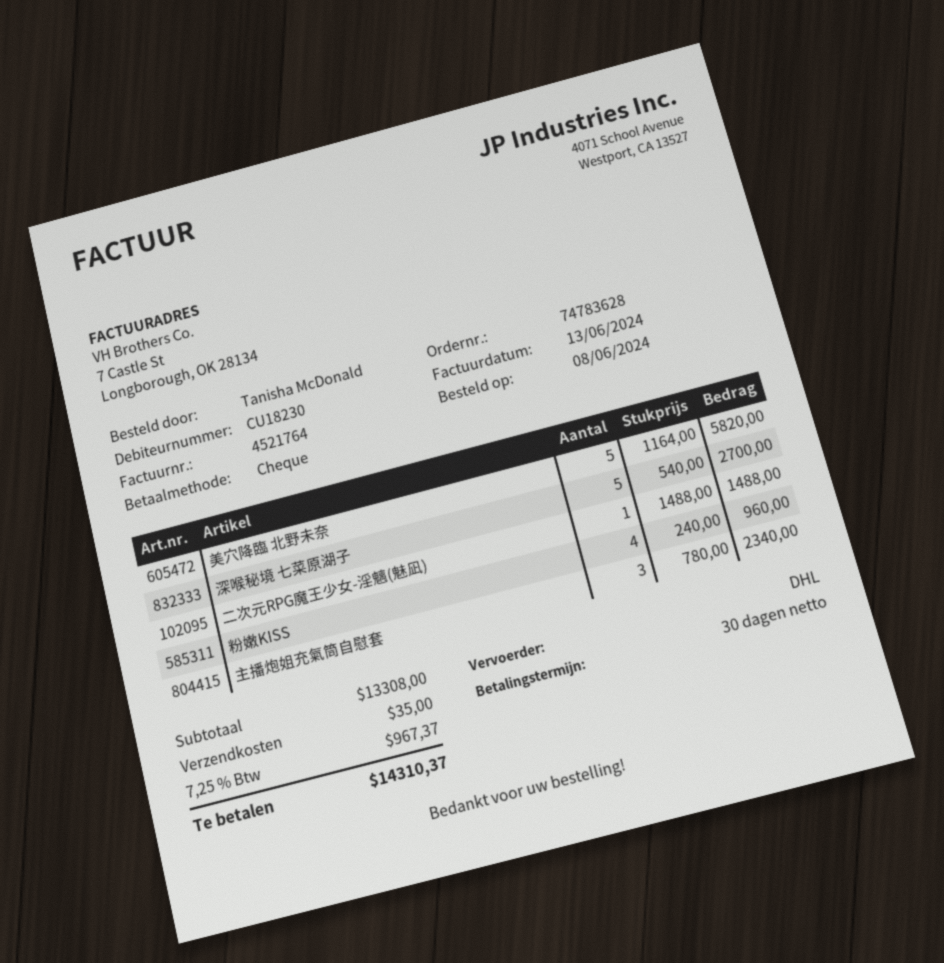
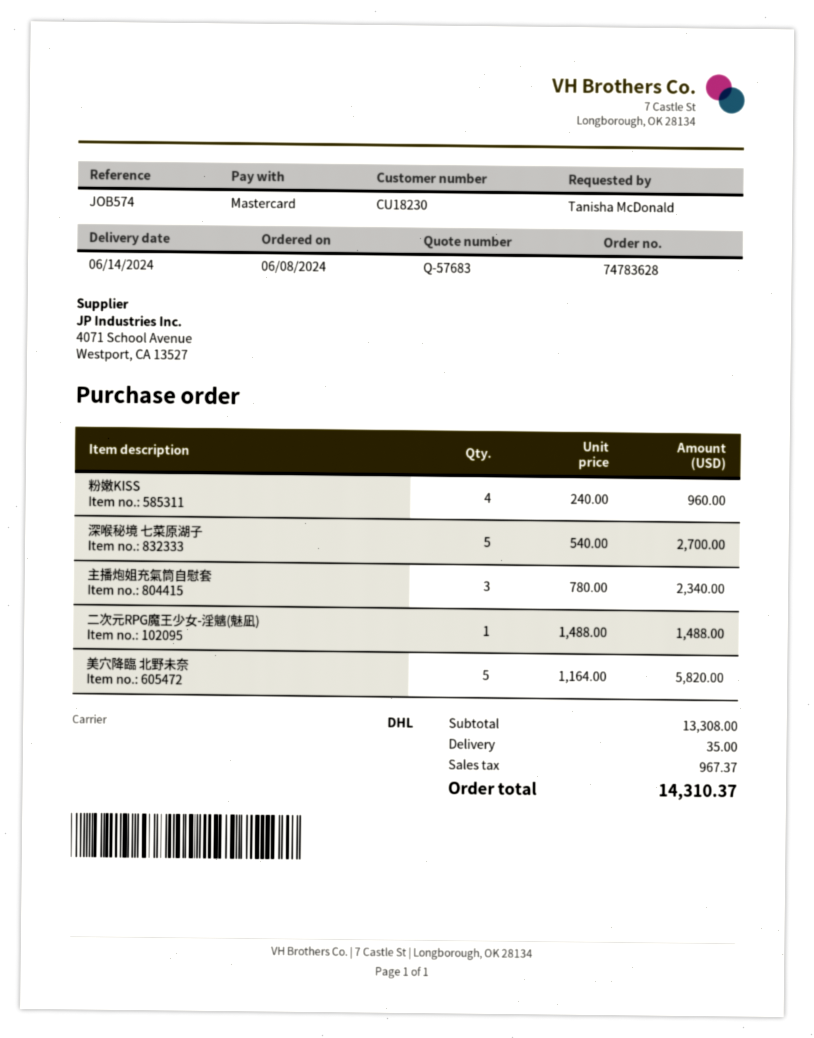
payment method: cheque -> Mastercard

